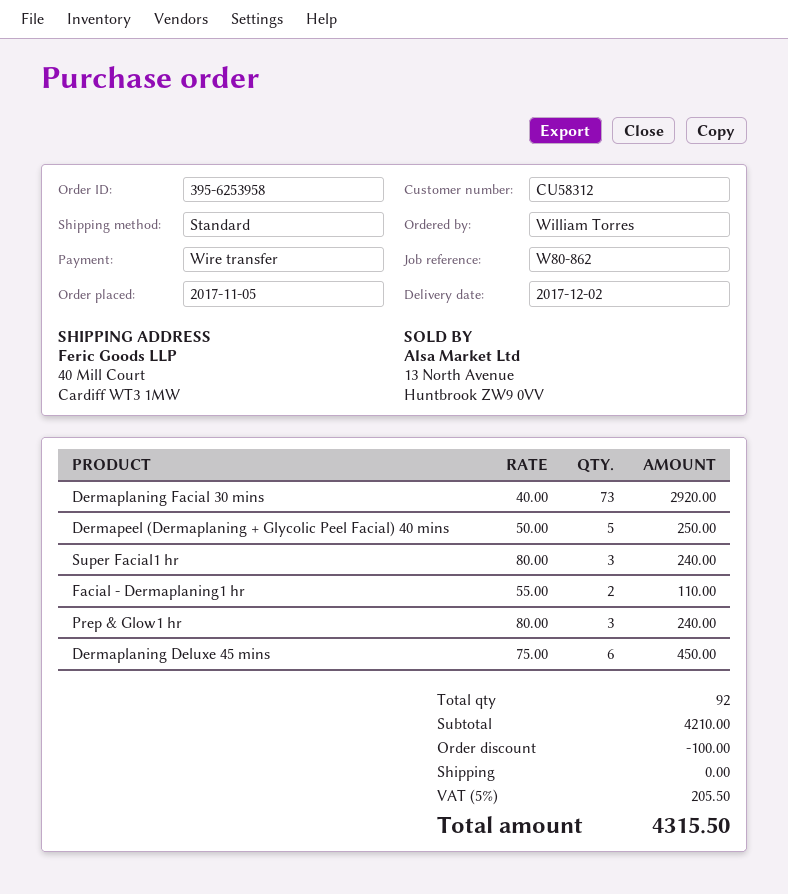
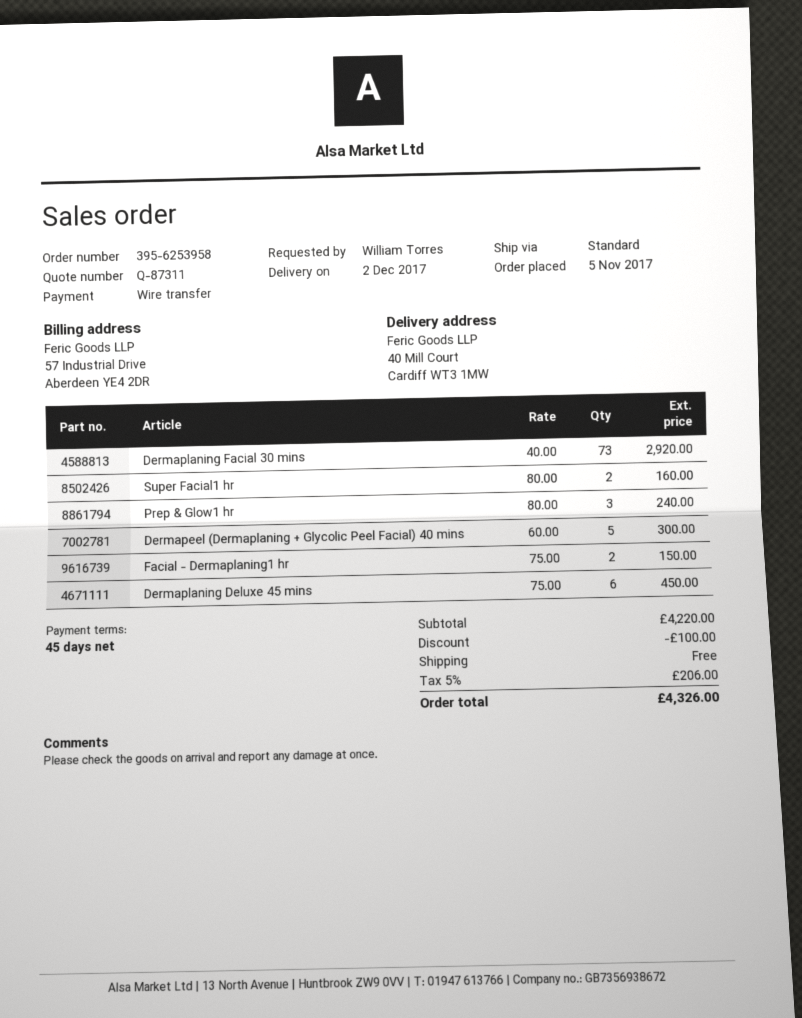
Dermapeel (Dermaplaning + Glycolic Peel Facial) 40 mins: 5 x 50.00 = 250.00 -> 5 x 60.00 = 300.00
Super Facial1 hr: 3 x 80.00 = 240.00 -> 2 x 80.00 = 160.00
Facial - Dermaplaning1 hr: 2 x 55.00 = 110.00 -> 2 x 75.00 = 150.00
subtotal: 4210.00 -> 4220.00
tax: 5% = 205.50 -> 5% = 206.00
total: 4315.50 -> 4326.00

